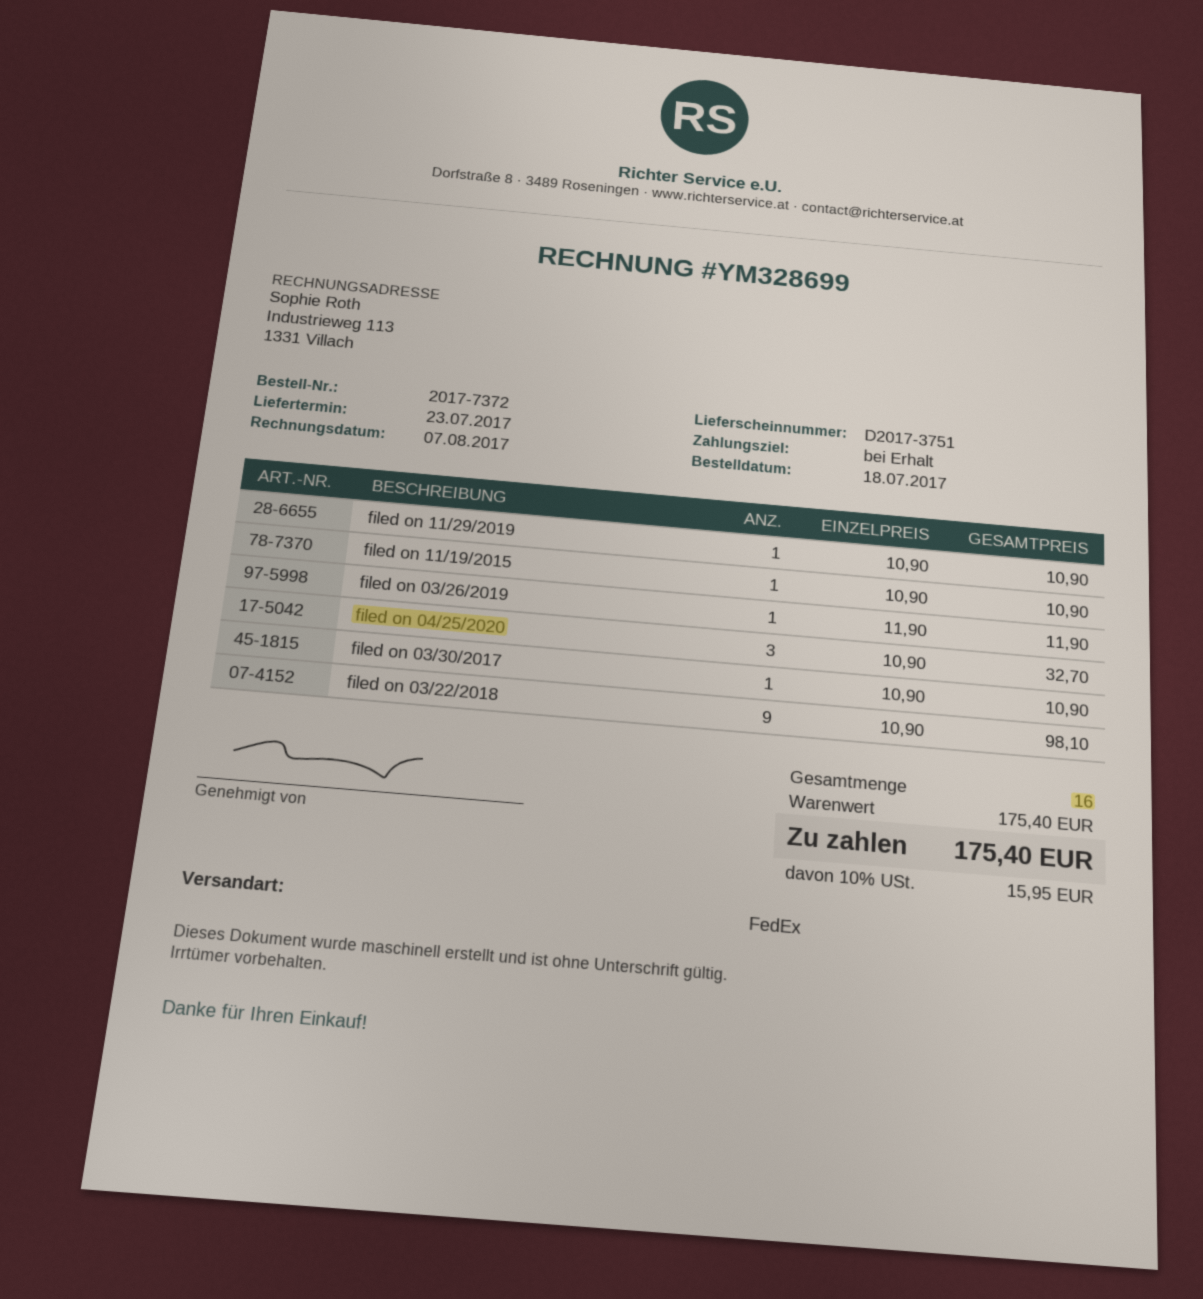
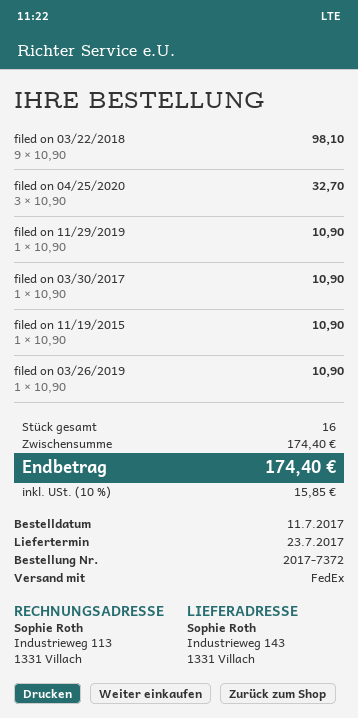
order date: 2017-07-18 -> 2017-07-11
filed on 03/26/2019: 1 x 11.90 = 11.90 -> 1 x 10.90 = 10.90
subtotal: 175.40 -> 174.40
tax: 10% = 15.95 -> 10% = 15.85
total: 175.40 -> 174.40

